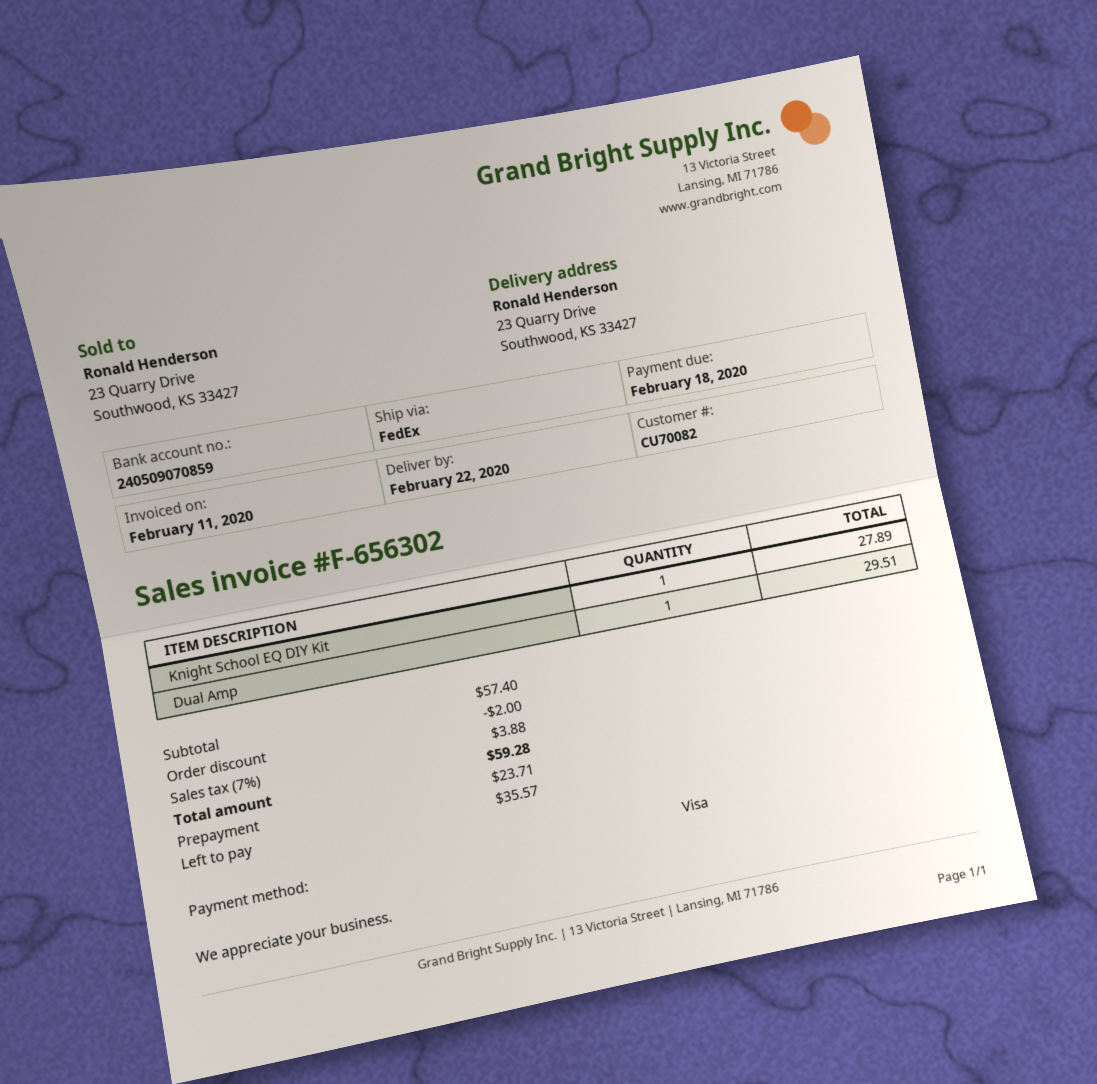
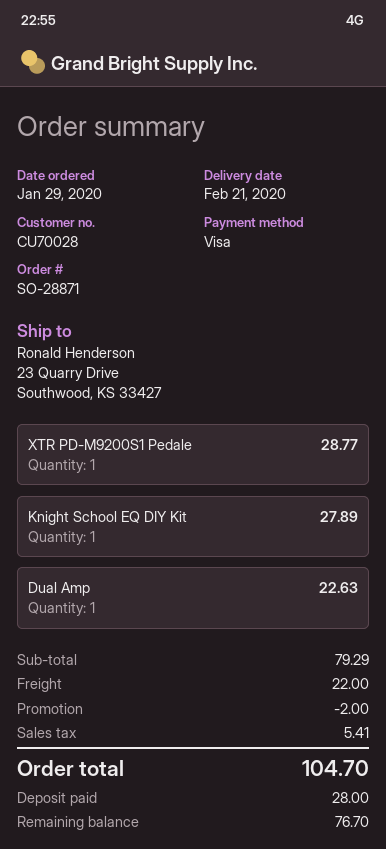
delivery date: 2020-02-22 -> 2020-02-21
customer number: CU70082 -> CU70028
Dual Amp: 1 for 29.51 -> 1 for 22.63
XTR PD-M9200S1 Pedale: none -> 1 for 28.77
subtotal: 57.40 -> 79.29
shipping: none -> 22.00
tax: 3.88 -> 5.41
total: 59.28 -> 104.70
deposit: 23.71 -> 28.00
balance: 35.57 -> 76.70

